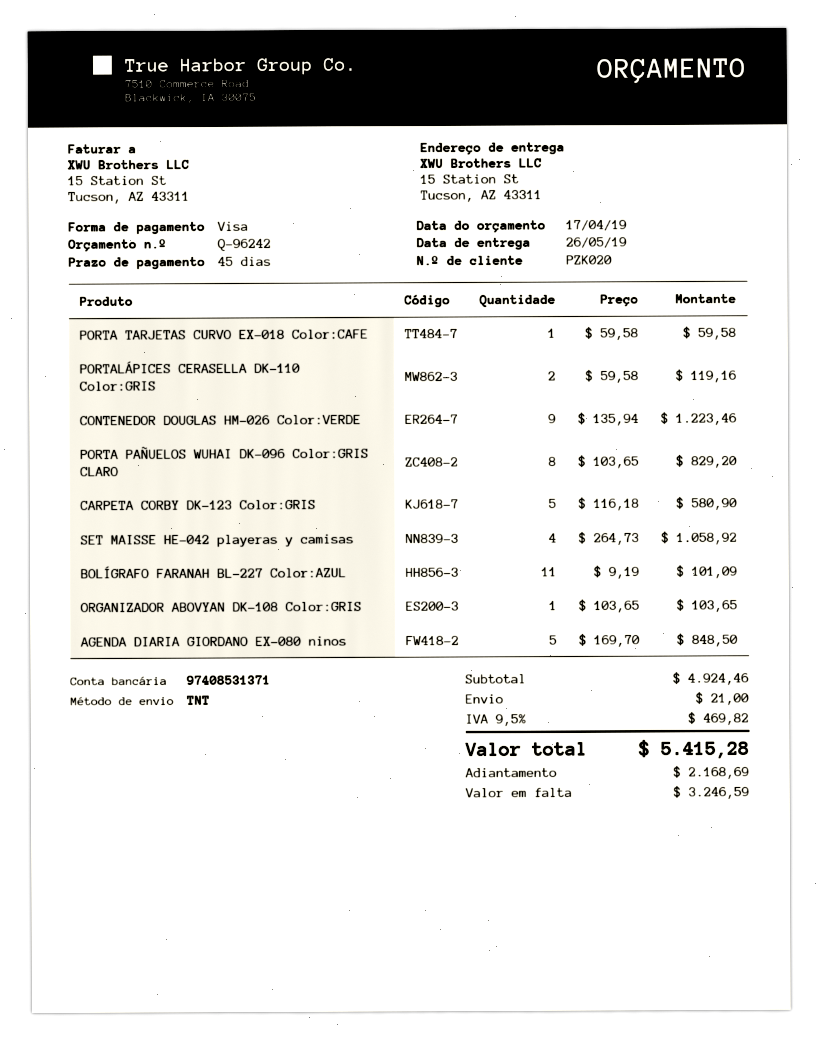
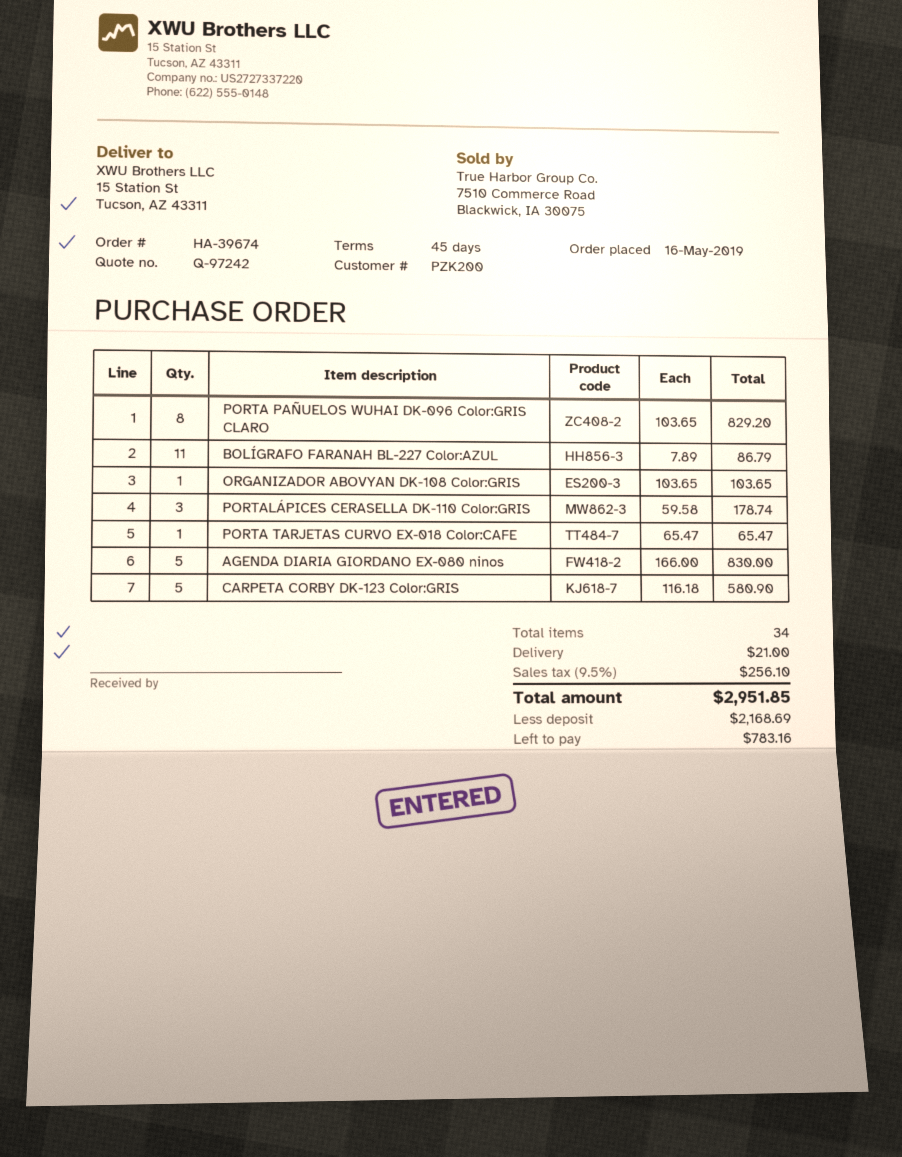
quote number: Q-96242 -> Q-97242
customer number: PZK020 -> PZK200
PORTA TARJETAS CURVO EX-018 Color:CAFE: 1 x 59.58 = 59.58 -> 1 x 65.47 = 65.47
PORTALÁPICES CERASELLA DK-110 Color:GRIS: 2 x 59.58 = 119.16 -> 3 x 59.58 = 178.74
CONTENEDOR DOUGLAS HM-026 Color:VERDE: 9 x 135.94 = 1223.46 -> none
SET MAISSE HE-042 playeras y camisas: 4 x 264.73 = 1058.92 -> none
BOLÍGRAFO FARANAH BL-227 Color:AZUL: 11 x 9.19 = 101.09 -> 11 x 7.89 = 86.79
AGENDA DIARIA GIORDANO EX-080 ninos: 5 x 169.70 = 848.50 -> 5 x 166.00 = 830.00
tax: 9.5% = 469.82 -> 9.5% = 256.10
total: 5415.28 -> 2951.85
balance: 3246.59 -> 783.16

